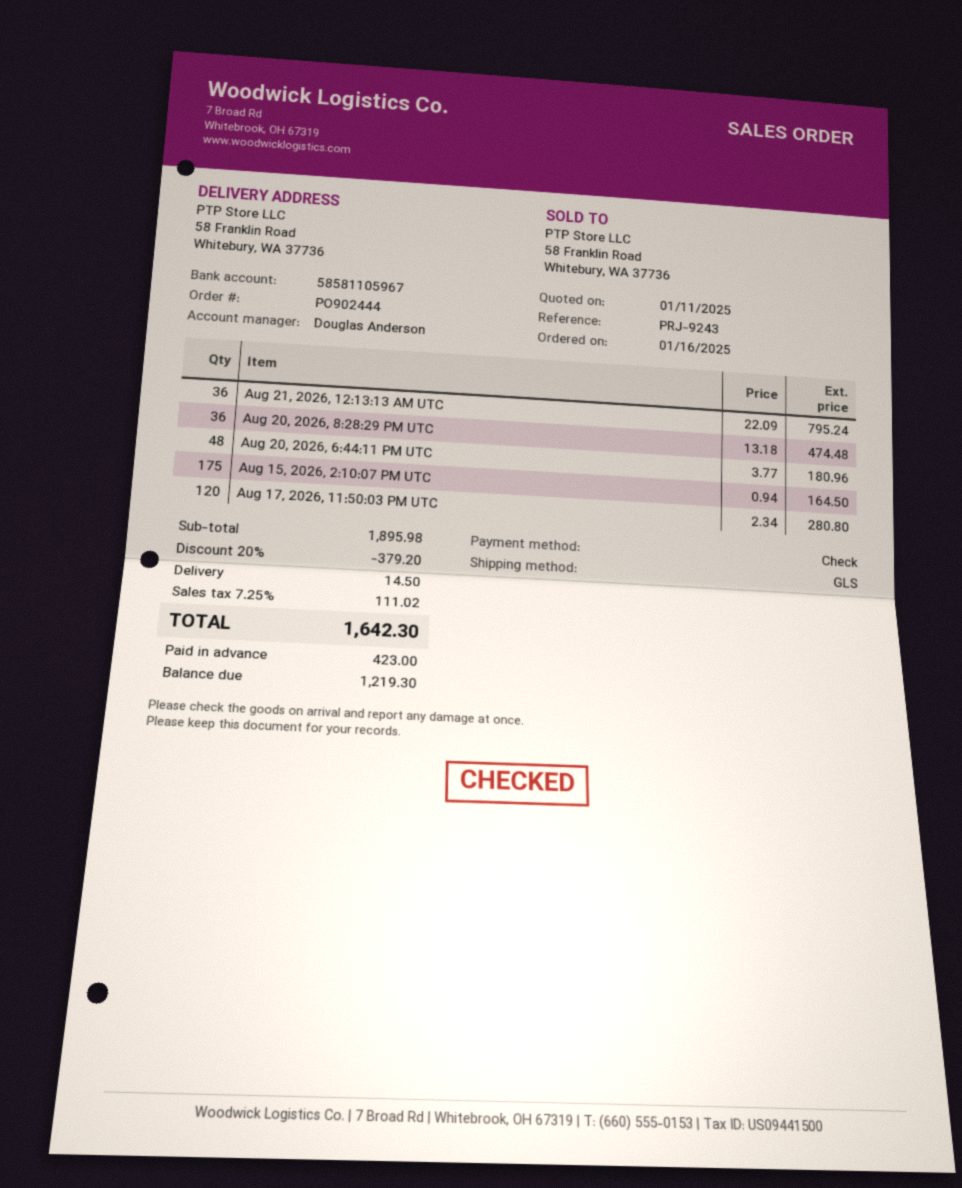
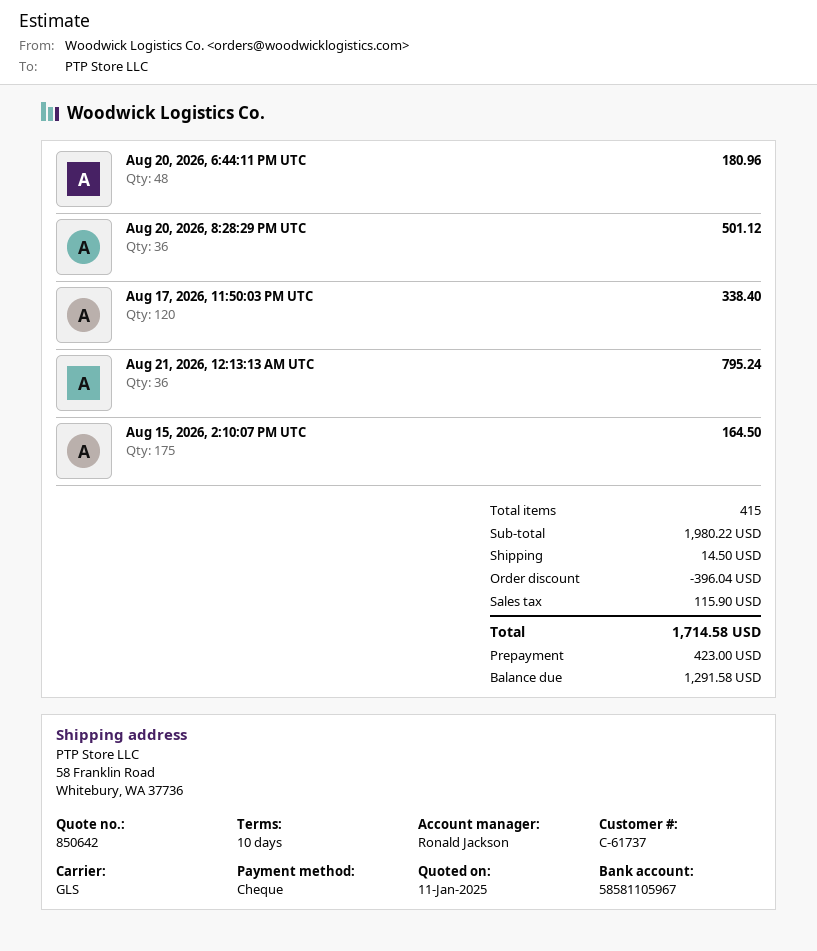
sales rep: Douglas Anderson -> Ronald Jackson
Aug 20, 2026, 8:28:29 PM UTC: 36 for 474.48 -> 36 for 501.12
Aug 17, 2026, 11:50:03 PM UTC: 120 for 280.80 -> 120 for 338.40
subtotal: 1895.98 -> 1980.22
discount: 379.20 -> 396.04
tax: 111.02 -> 115.90
total: 1642.30 -> 1714.58
balance: 1219.30 -> 1291.58

